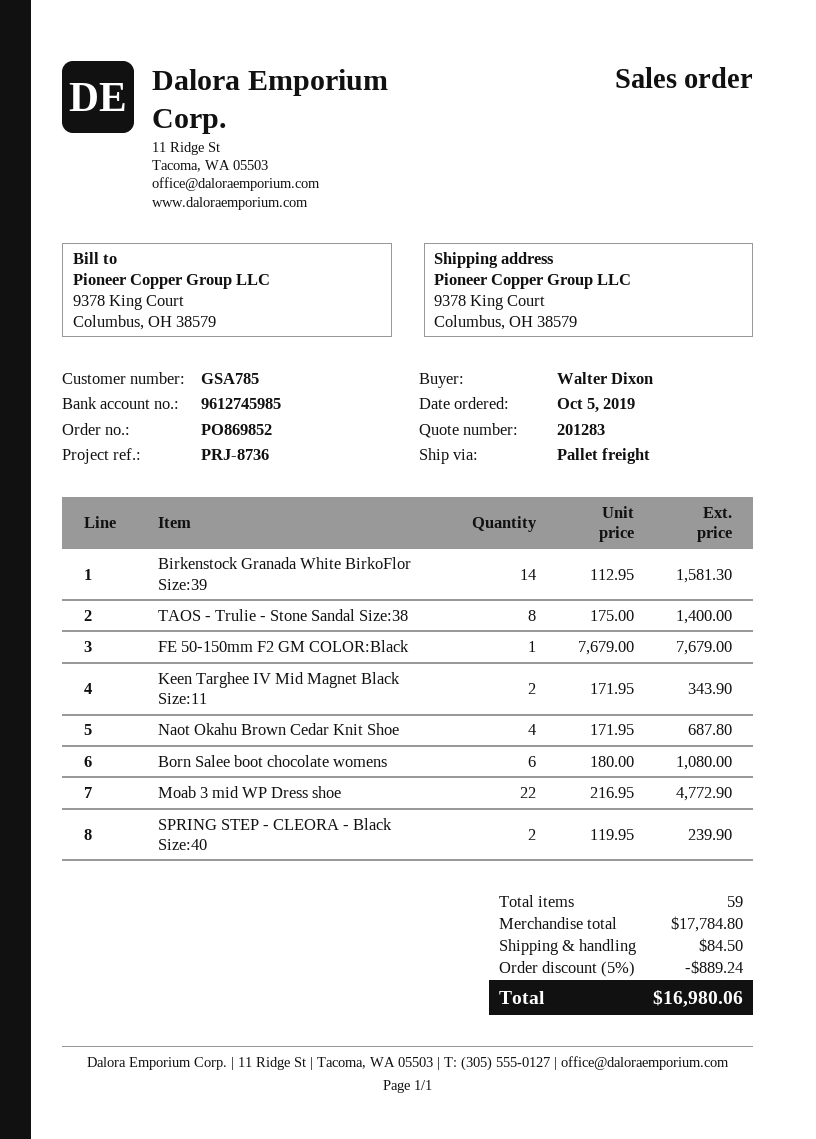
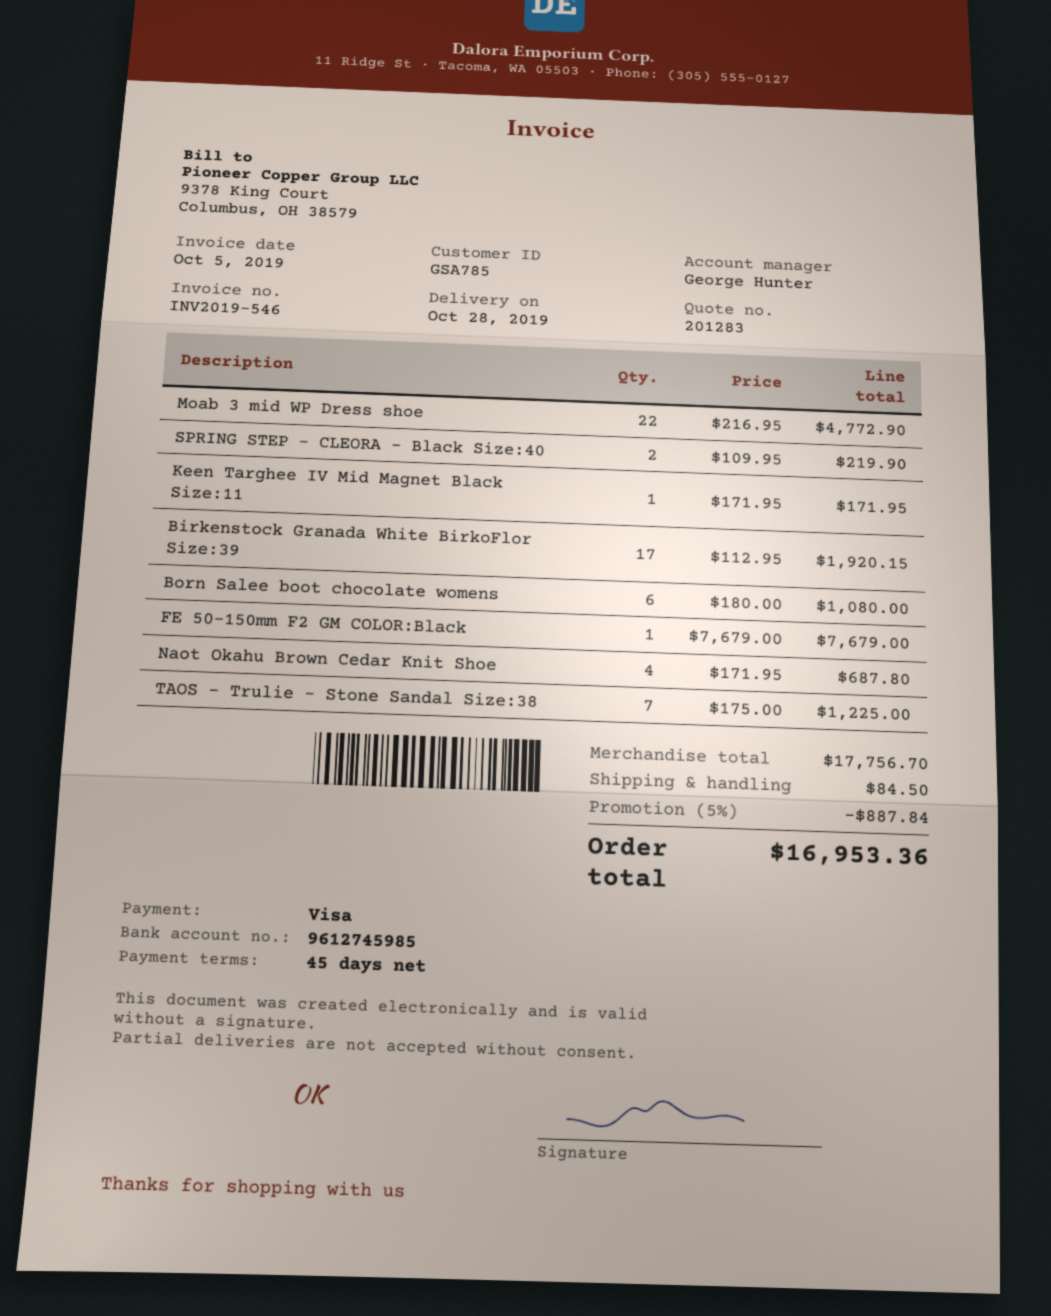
Birkenstock Granada White BirkoFlor Size:39: 14 x 112.95 = 1581.30 -> 17 x 112.95 = 1920.15
TAOS - Trulie - Stone Sandal Size:38: 8 x 175.00 = 1400.00 -> 7 x 175.00 = 1225.00
Keen Targhee IV Mid Magnet Black Size:11: 2 x 171.95 = 343.90 -> 1 x 171.95 = 171.95
SPRING STEP - CLEORA - Black Size:40: 2 x 119.95 = 239.90 -> 2 x 109.95 = 219.90
subtotal: 17784.80 -> 17756.70
discount: 5% = 889.24 -> 5% = 887.84
total: 16980.06 -> 16953.36

